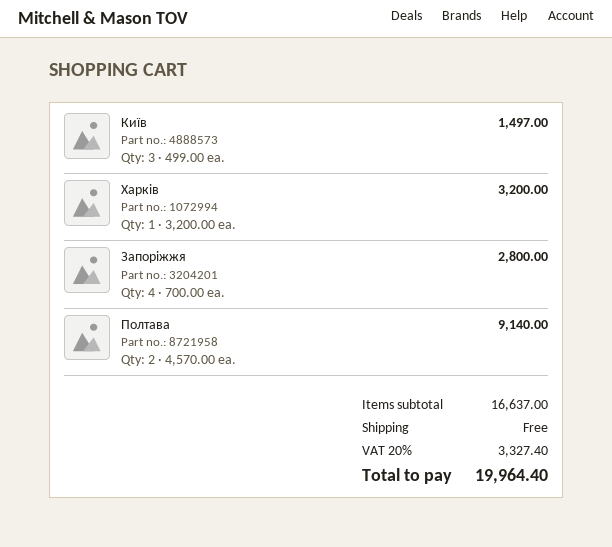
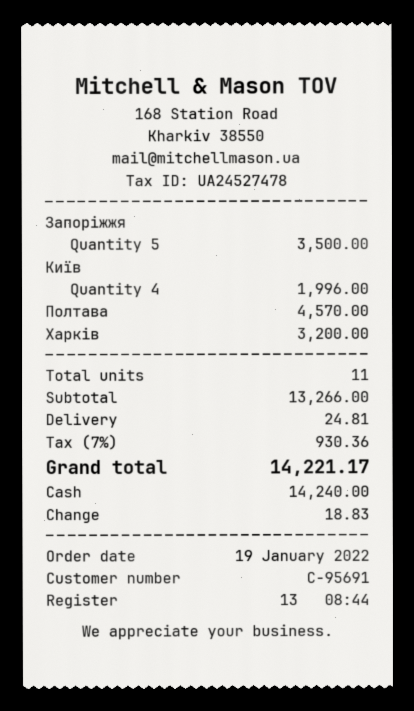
Київ: 3 for 1497.00 -> 4 for 1996.00
Запоріжжя: 4 for 2800.00 -> 5 for 3500.00
Полтава: 2 for 9140.00 -> 1 for 4570.00
subtotal: 16637.00 -> 13266.00
shipping: 0.00 -> 24.81
tax: 20% = 3327.40 -> 7% = 930.36
total: 19964.40 -> 14221.17

